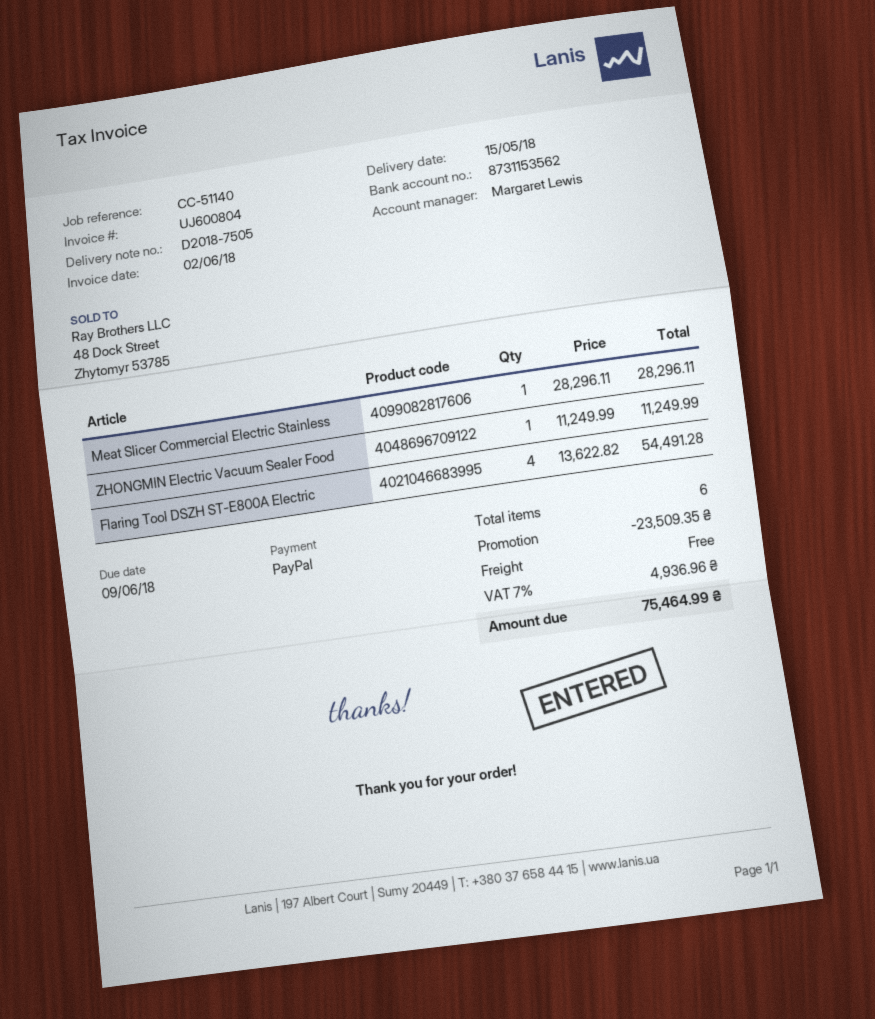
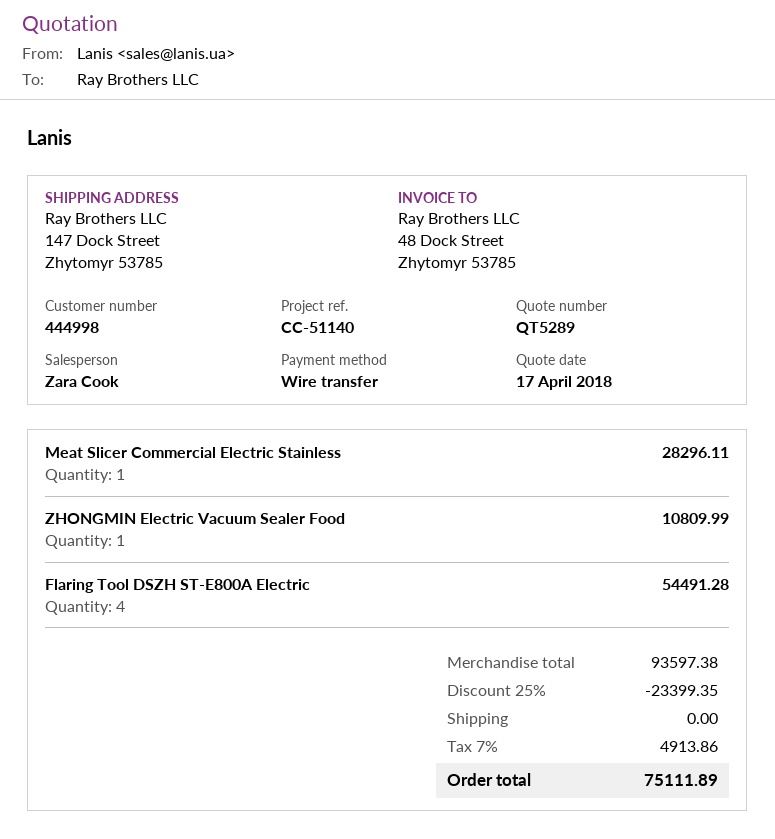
sales rep: Margaret Lewis -> Zara Cook
payment method: PayPal -> bank transfer
ZHONGMIN Electric Vacuum Sealer Food: 1 for 11249.99 -> 1 for 10809.99
discount: 23509.35 -> 23399.35
tax: 7% = 4936.96 -> 7% = 4913.86
total: 75464.99 -> 75111.89

